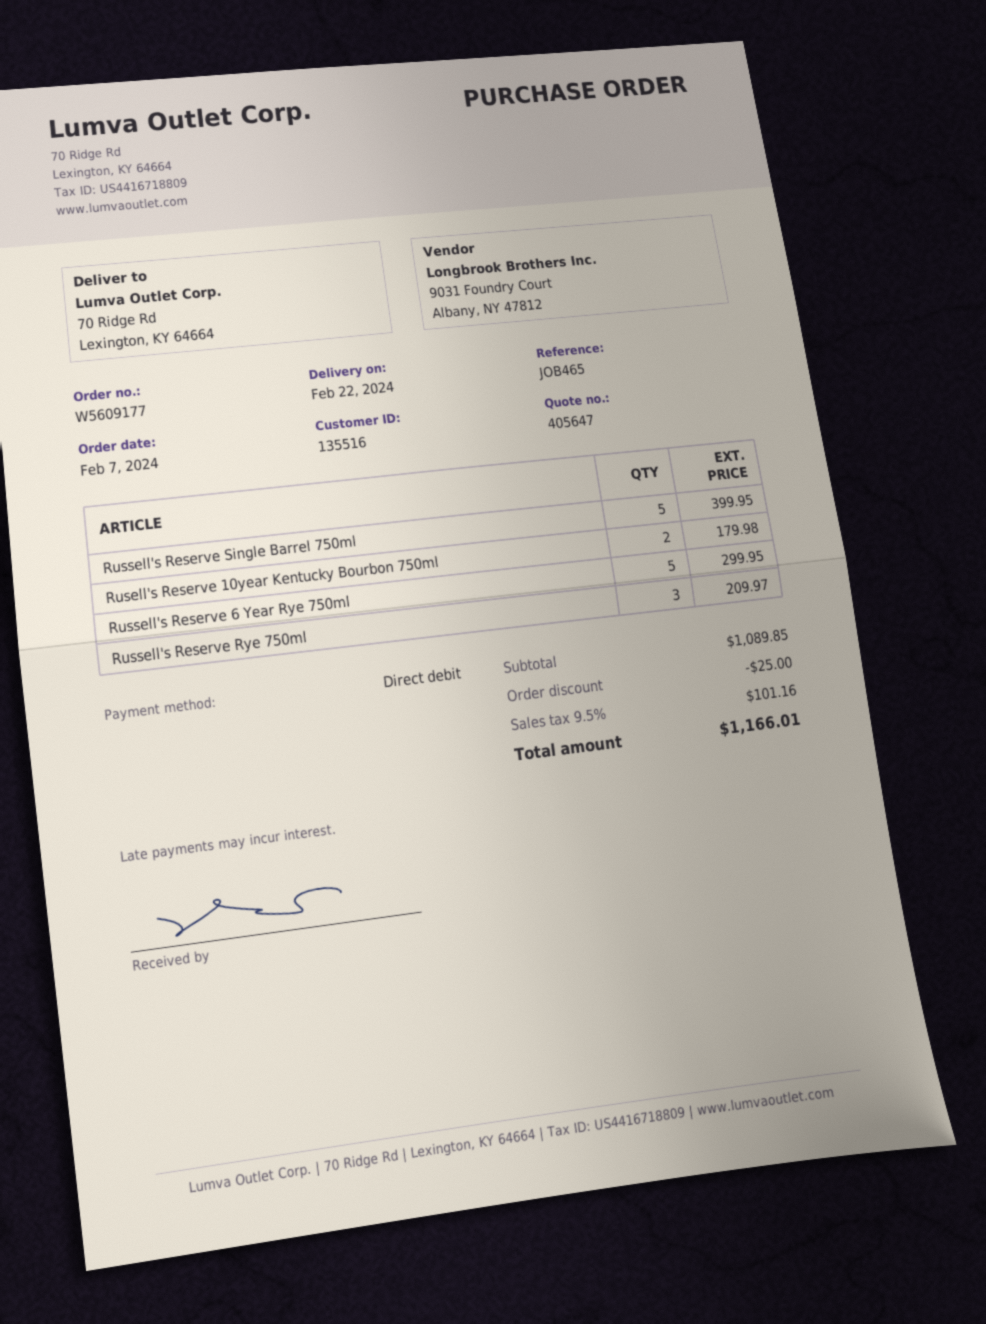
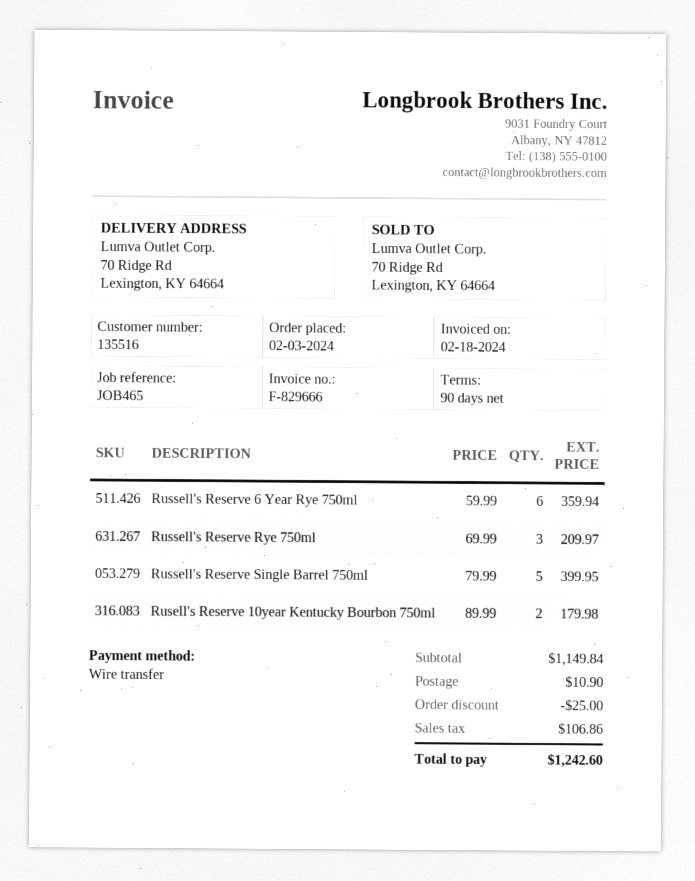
order date: 2024-02-07 -> 2024-02-03
payment method: direct debit -> bank transfer
Russell's Reserve 6 Year Rye 750ml: 5 for 299.95 -> 6 for 359.94
subtotal: 1089.85 -> 1149.84
shipping: none -> 10.90
tax: 101.16 -> 106.86
total: 1166.01 -> 1242.60

